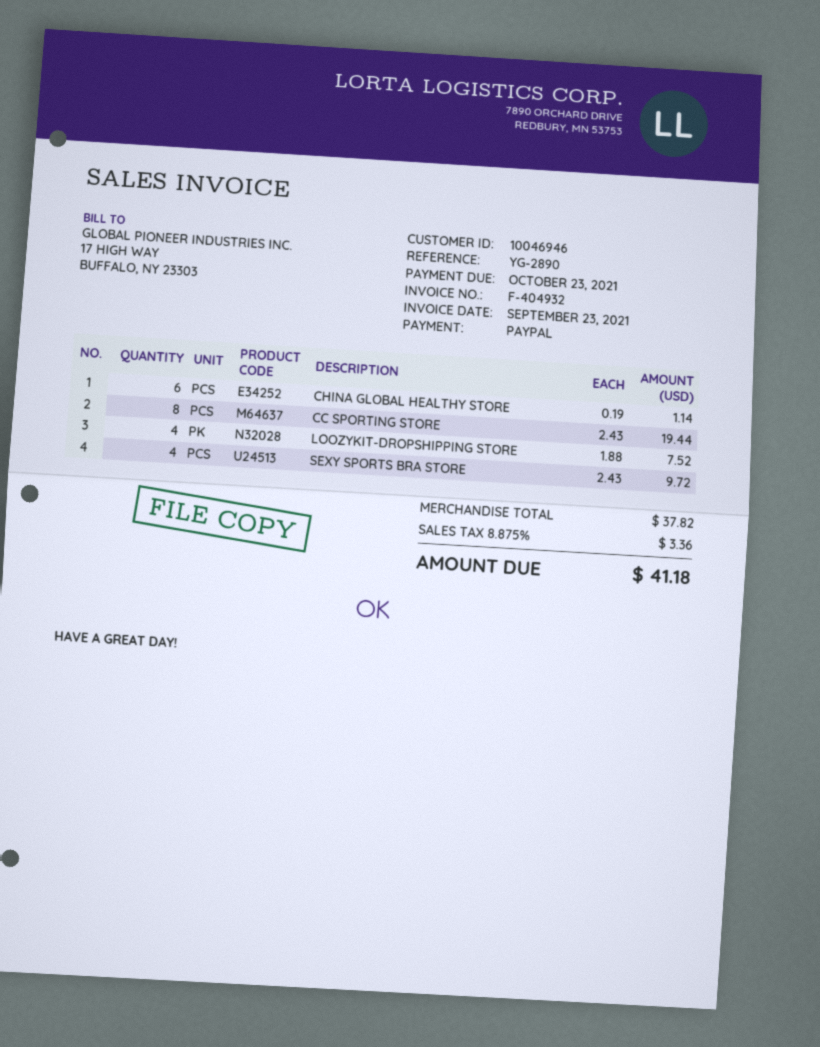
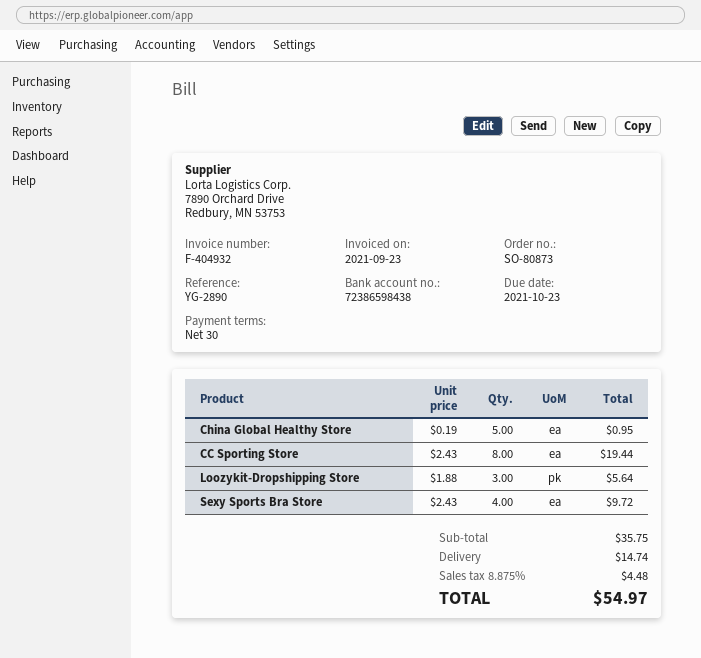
CHINA GLOBAL HEALTHY STORE: 6 x 0.19 = 1.14 -> 5 x 0.19 = 0.95
LOOZYKIT-DROPSHIPPING STORE: 4 x 1.88 = 7.52 -> 3 x 1.88 = 5.64
subtotal: 37.82 -> 35.75
shipping: none -> 14.74
tax: 8.875% = 3.36 -> 8.875% = 4.48
total: 41.18 -> 54.97

